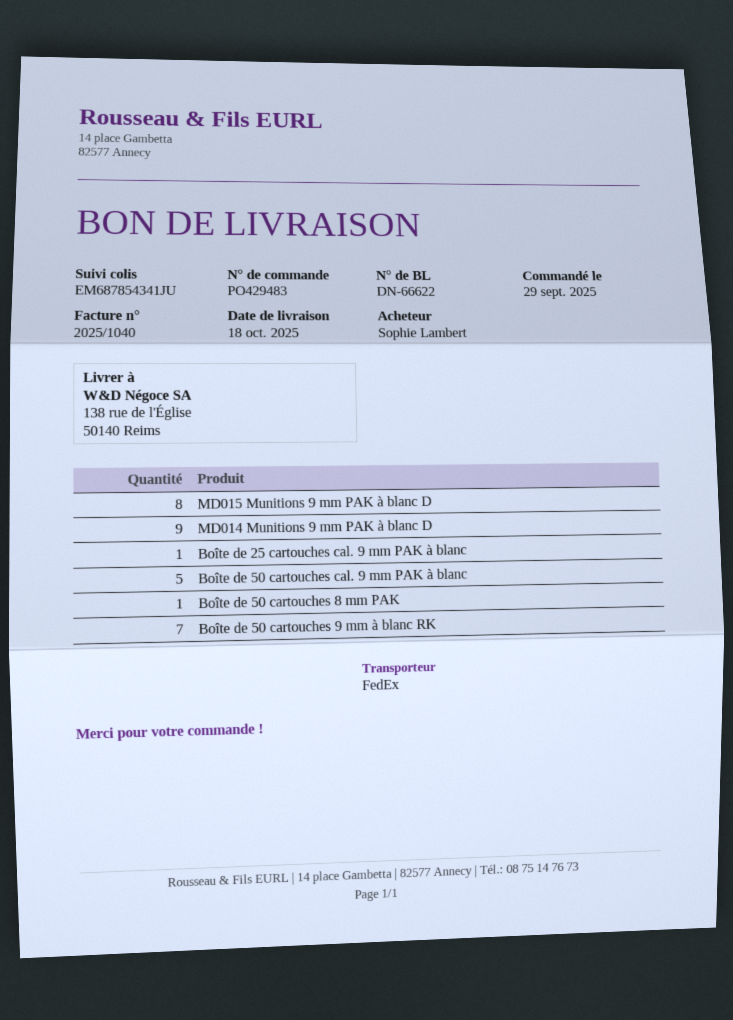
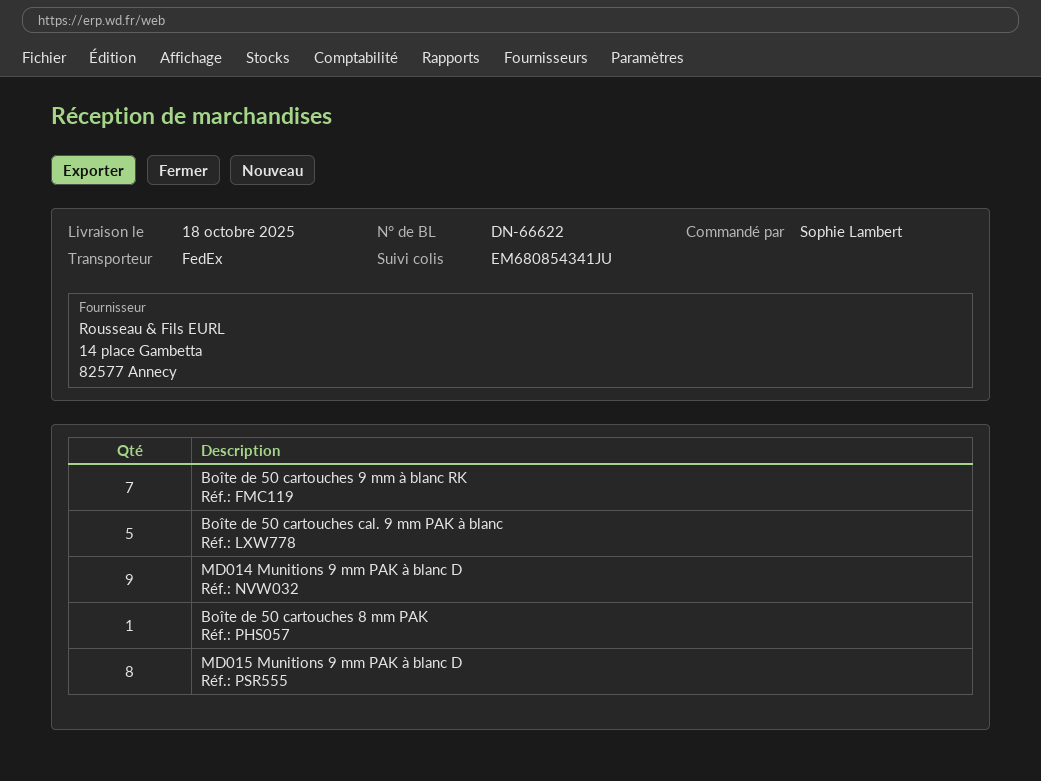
tracking number: EM687854341JU -> EM680854341JU
Boîte de 25 cartouches cal. 9 mm PAK à blanc: 1 -> none

